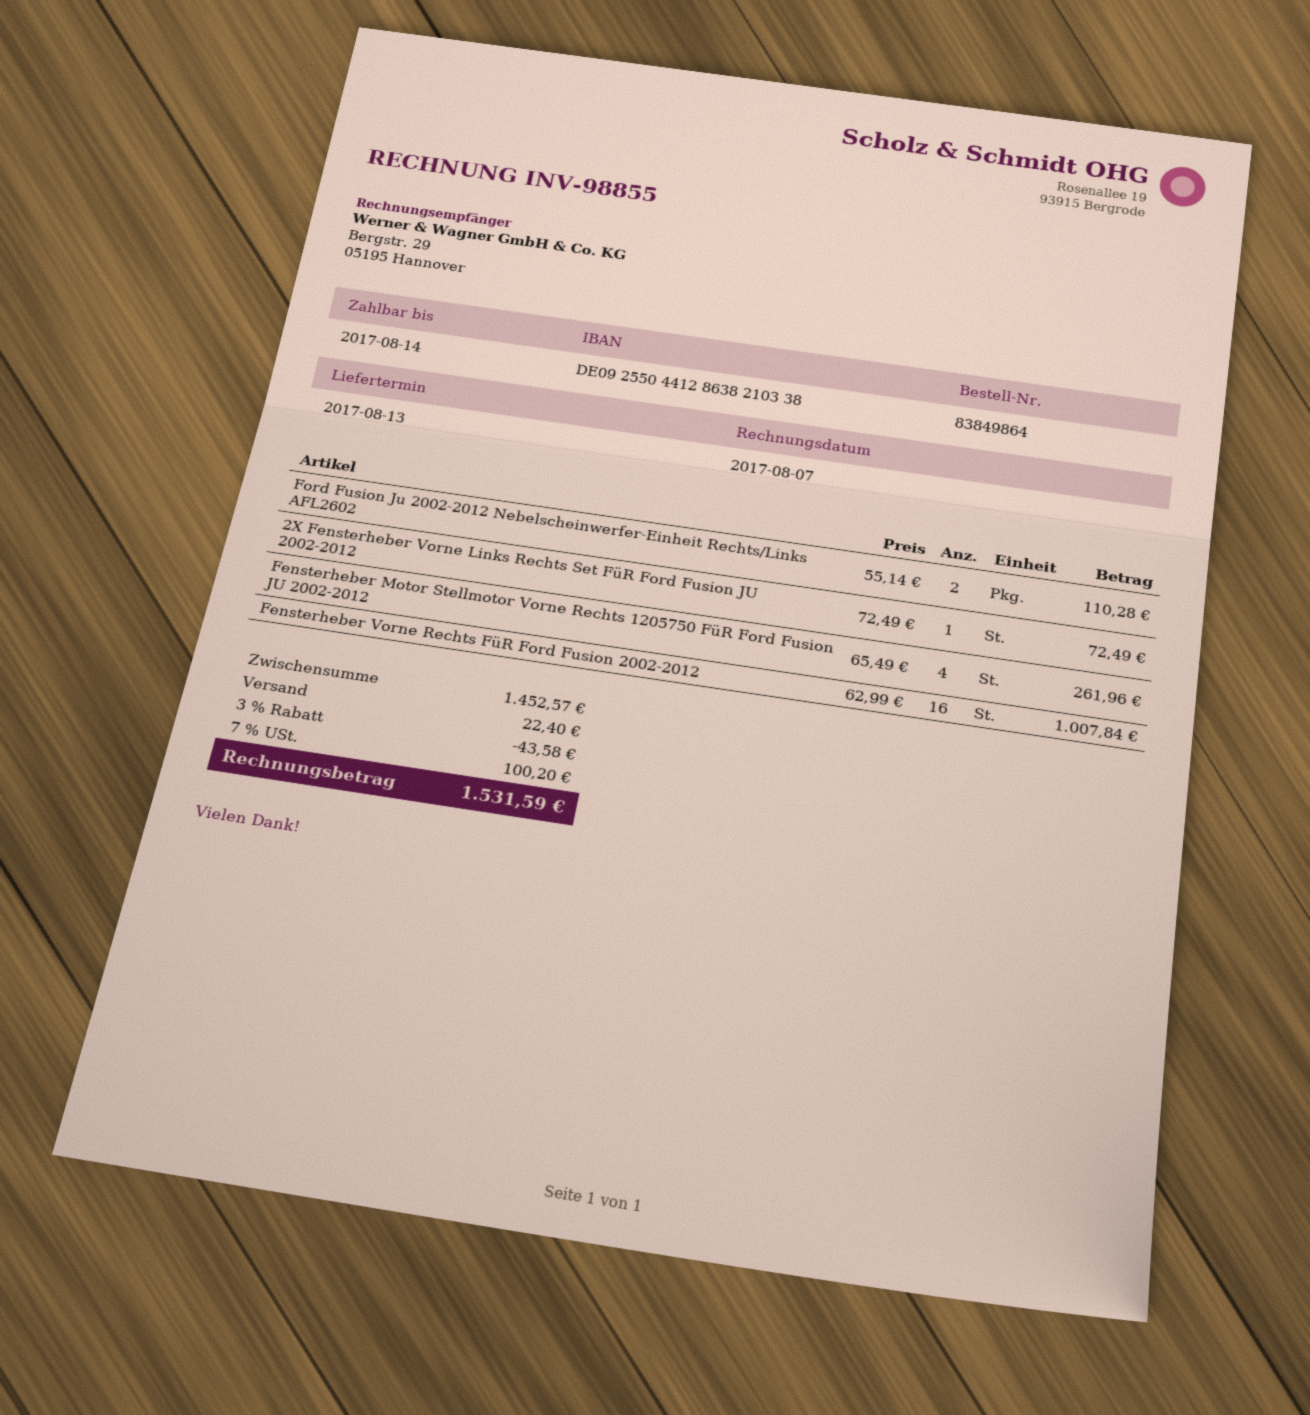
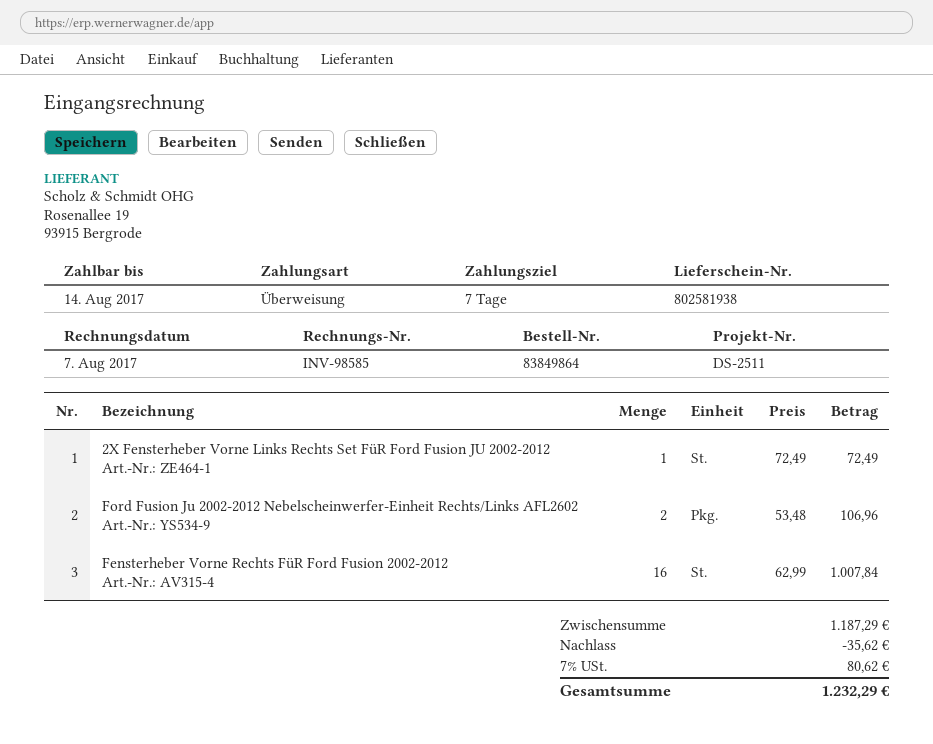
invoice number: INV-98855 -> INV-98585
Ford Fusion Ju 2002-2012 Nebelscheinwerfer-Einheit Rechts/Links AFL2602: 2 x 55.14 = 110.28 -> 2 x 53.48 = 106.96
Fensterheber Motor Stellmotor Vorne Rechts 1205750 FüR Ford Fusion JU 2002-2012: 4 x 65.49 = 261.96 -> none
subtotal: 1452.57 -> 1187.29
discount: 43.58 -> 35.62
shipping: 22.40 -> none
tax: 7% = 100.20 -> 7% = 80.62
total: 1531.59 -> 1232.29

